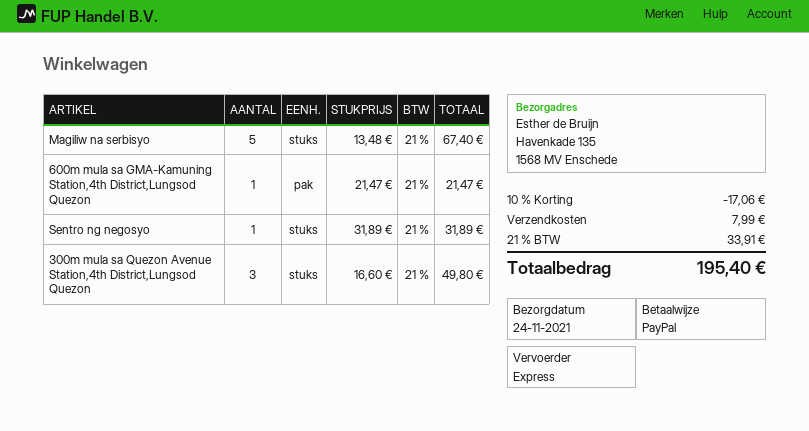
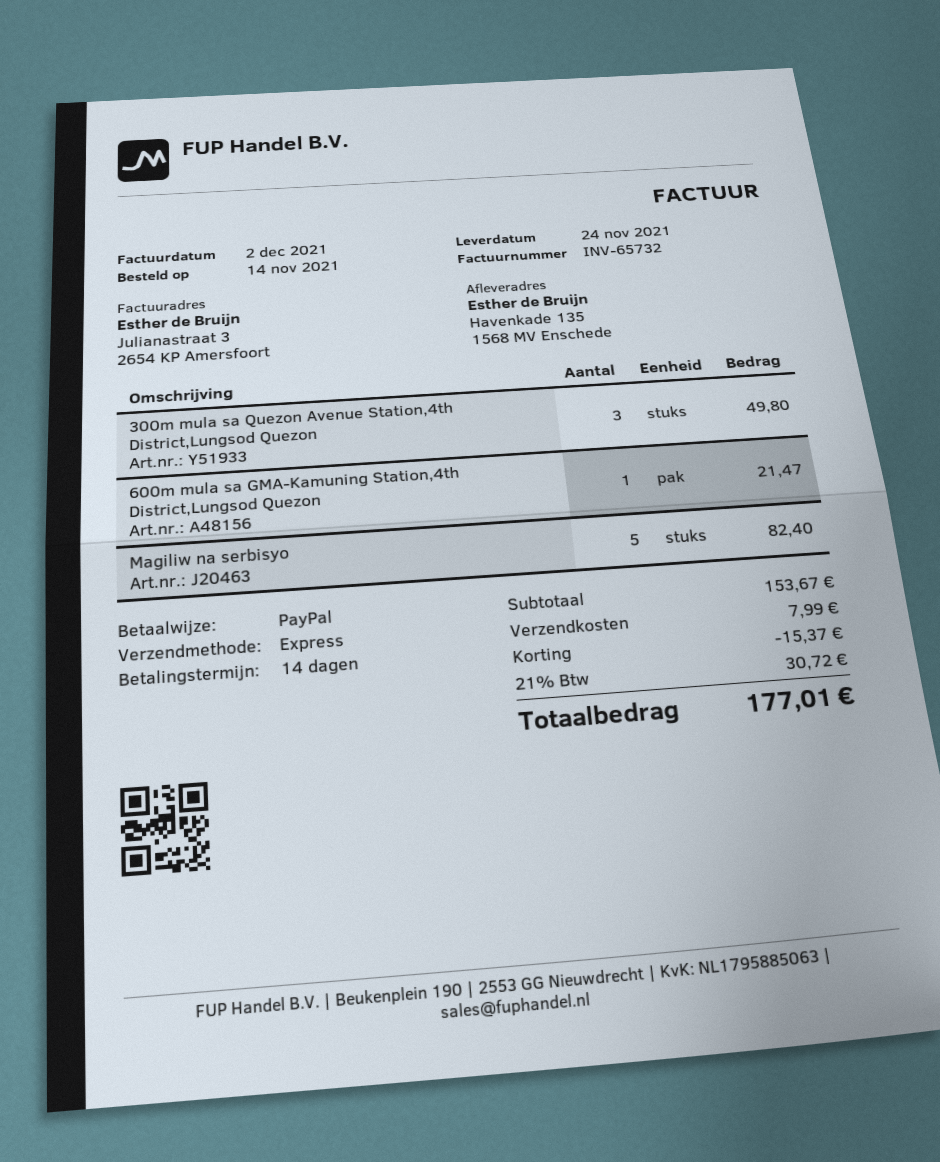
Magiliw na serbisyo: 5 for 67.40 -> 5 for 82.40
Sentro ng negosyo: 1 for 31.89 -> none
discount: 17.06 -> 15.37
tax: 21% = 33.91 -> 21% = 30.72
total: 195.40 -> 177.01

